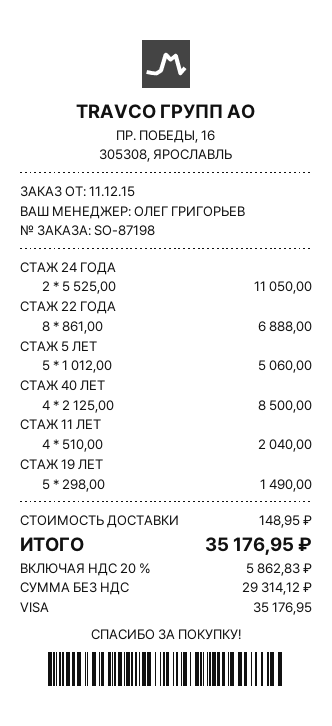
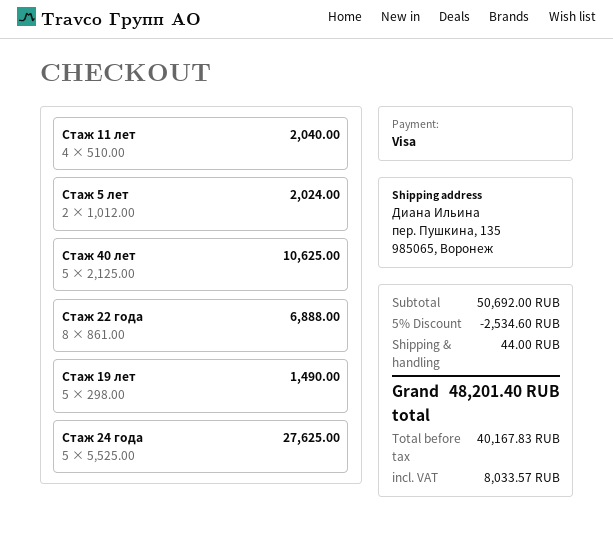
СТАЖ 24 ГОДА: 2 x 5525.00 = 11050.00 -> 5 x 5525.00 = 27625.00
СТАЖ 5 ЛЕТ: 5 x 1012.00 = 5060.00 -> 2 x 1012.00 = 2024.00
СТАЖ 40 ЛЕТ: 4 x 2125.00 = 8500.00 -> 5 x 2125.00 = 10625.00
discount: none -> 5% = 2534.60
shipping: 148.95 -> 44.00
net: 29314.12 -> 40167.83
tax: 5862.83 -> 8033.57
total: 35176.95 -> 48201.40

